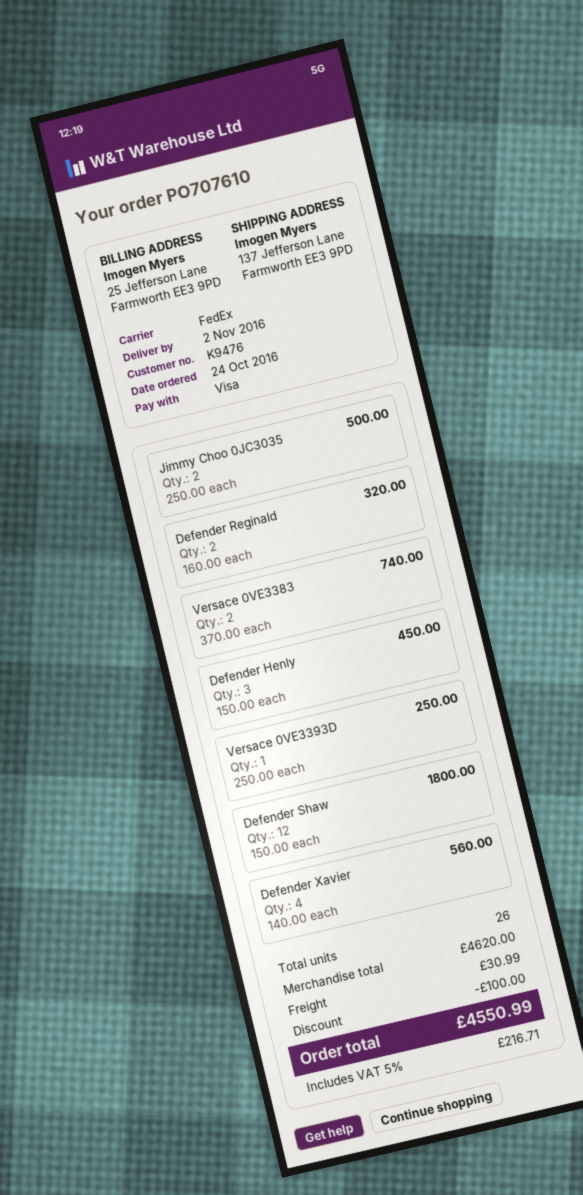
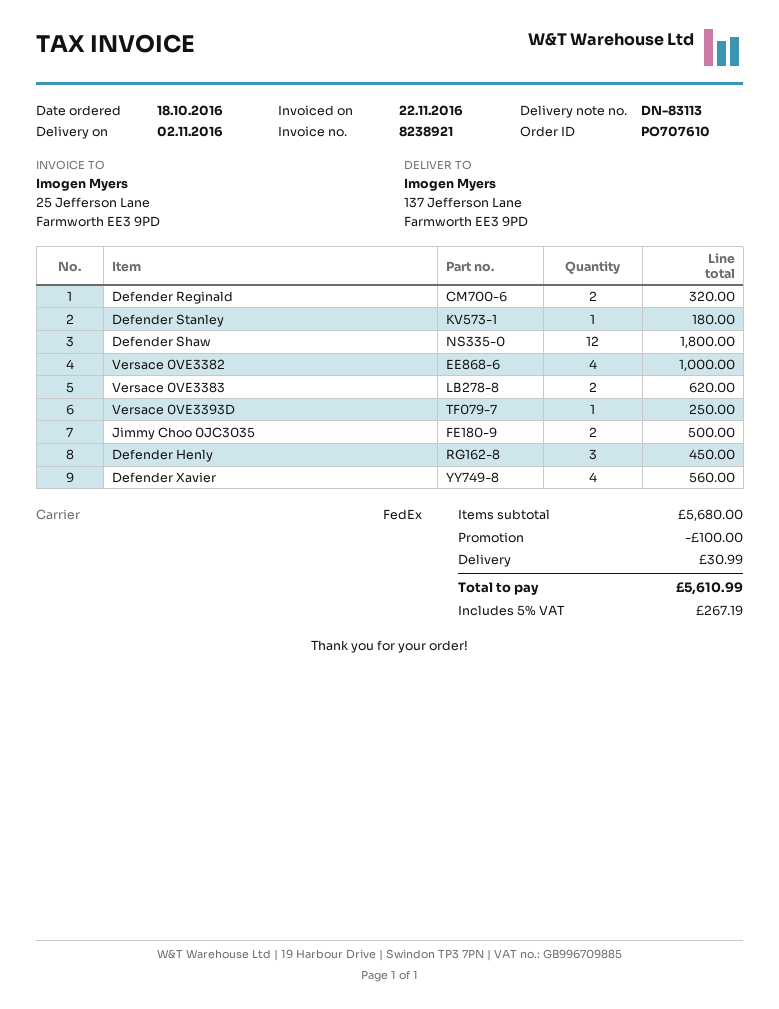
order date: 2016-10-24 -> 2016-10-18
Versace 0VE3383: 2 for 740.00 -> 2 for 620.00
Defender Stanley: none -> 1 for 180.00
Versace 0VE3382: none -> 4 for 1000.00
subtotal: 4620.00 -> 5680.00
tax: 5% = 216.71 -> 5% = 267.19
total: 4550.99 -> 5610.99

